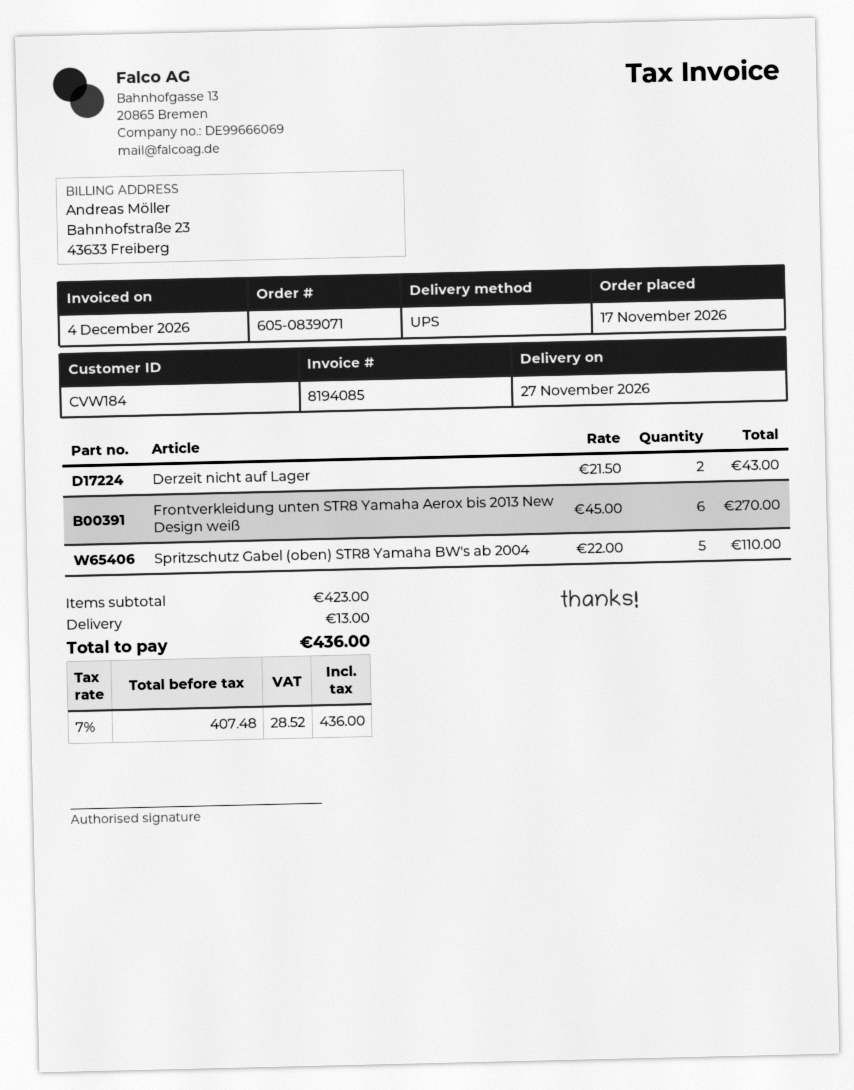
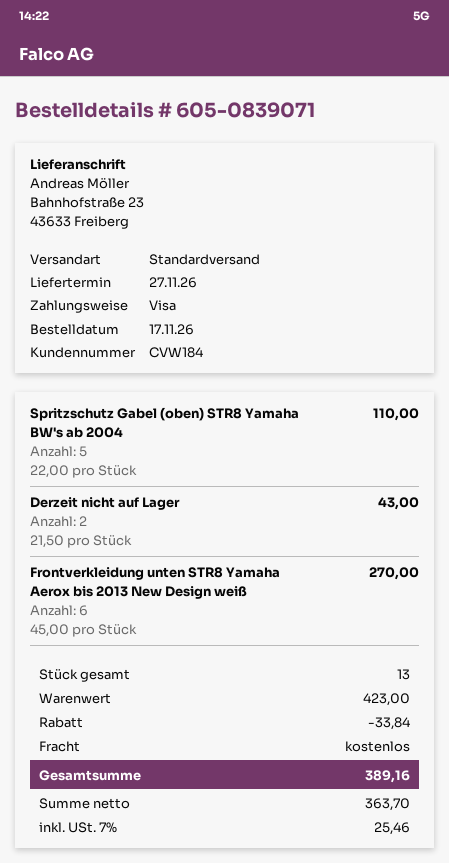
shipping method: UPS -> standard
discount: none -> 33.84
shipping: 13.00 -> 0.00
net: 407.48 -> 363.70
tax: 7% = 28.52 -> 7% = 25.46
total: 436.00 -> 389.16

